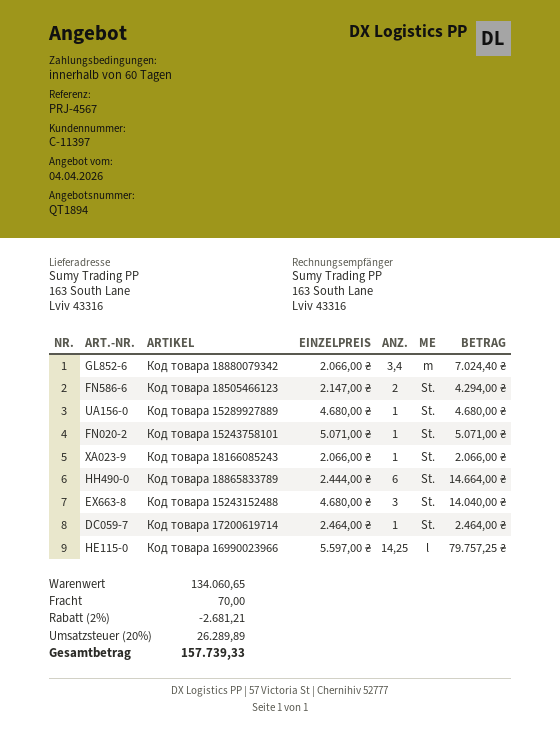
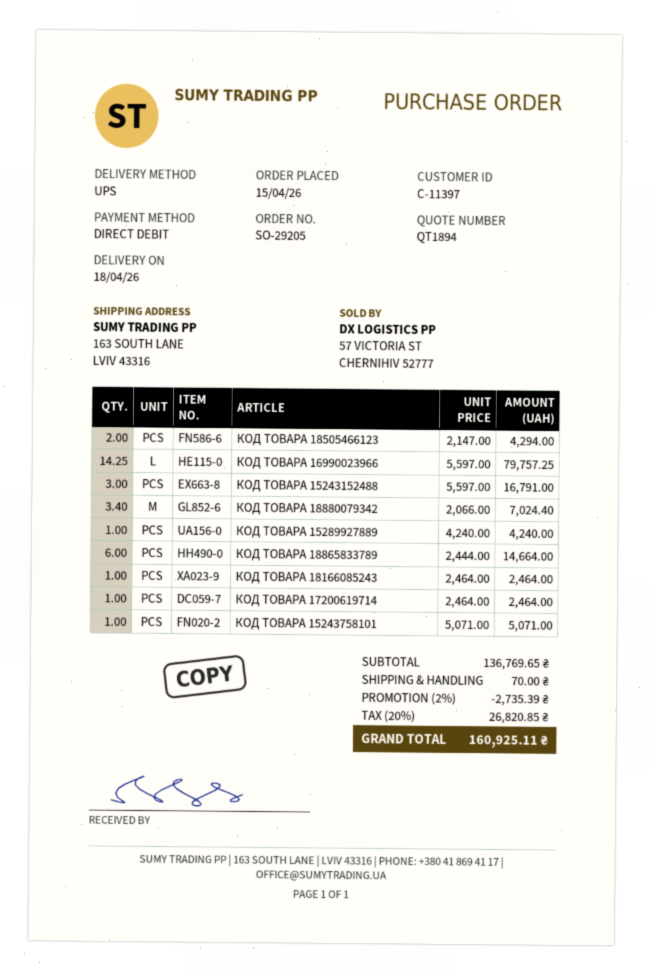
Код товара 15289927889: 1 x 4680.00 = 4680.00 -> 1 x 4240.00 = 4240.00
Код товара 18166085243: 1 x 2066.00 = 2066.00 -> 1 x 2464.00 = 2464.00
Код товара 15243152488: 3 x 4680.00 = 14040.00 -> 3 x 5597.00 = 16791.00
subtotal: 134060.65 -> 136769.65
discount: 2% = 2681.21 -> 2% = 2735.39
tax: 20% = 26289.89 -> 20% = 26820.85
total: 157739.33 -> 160925.11

